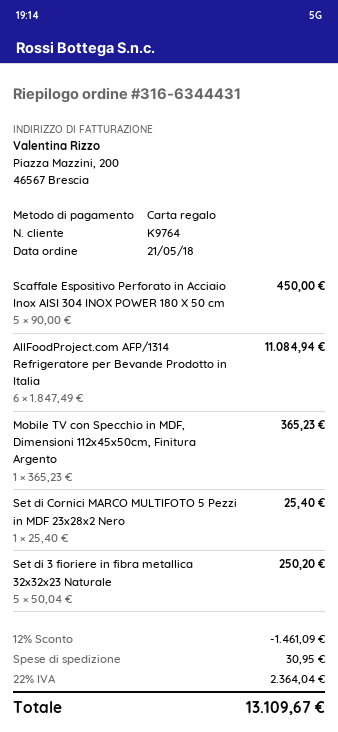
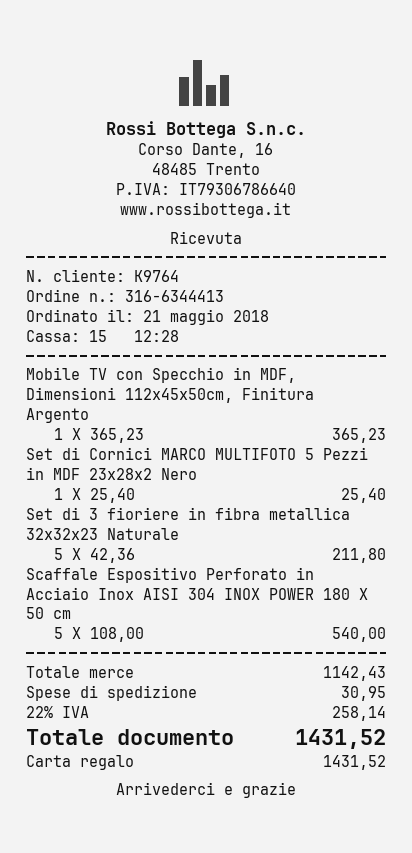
order number: 316-6344431 -> 316-6344413
Scaffale Espositivo Perforato in Acciaio Inox AISI 304 INOX POWER 180 X 50 cm: 5 x 90.00 = 450.00 -> 5 x 108.00 = 540.00
AllFoodProject.com AFP/1314 Refrigeratore per Bevande Prodotto in Italia: 6 x 1847.49 = 11084.94 -> none
Set di 3 fioriere in fibra metallica 32x32x23 Naturale: 5 x 50.04 = 250.20 -> 5 x 42.36 = 211.80
discount: 12% = 1461.09 -> none
tax: 22% = 2364.04 -> 22% = 258.14
total: 13109.67 -> 1431.52

